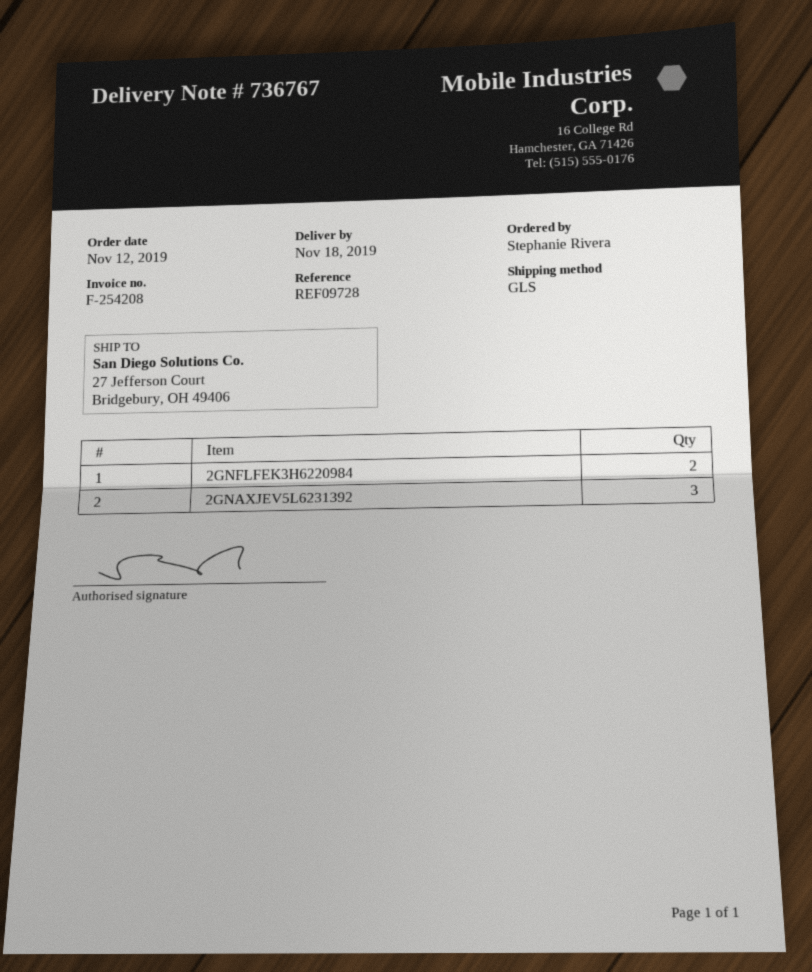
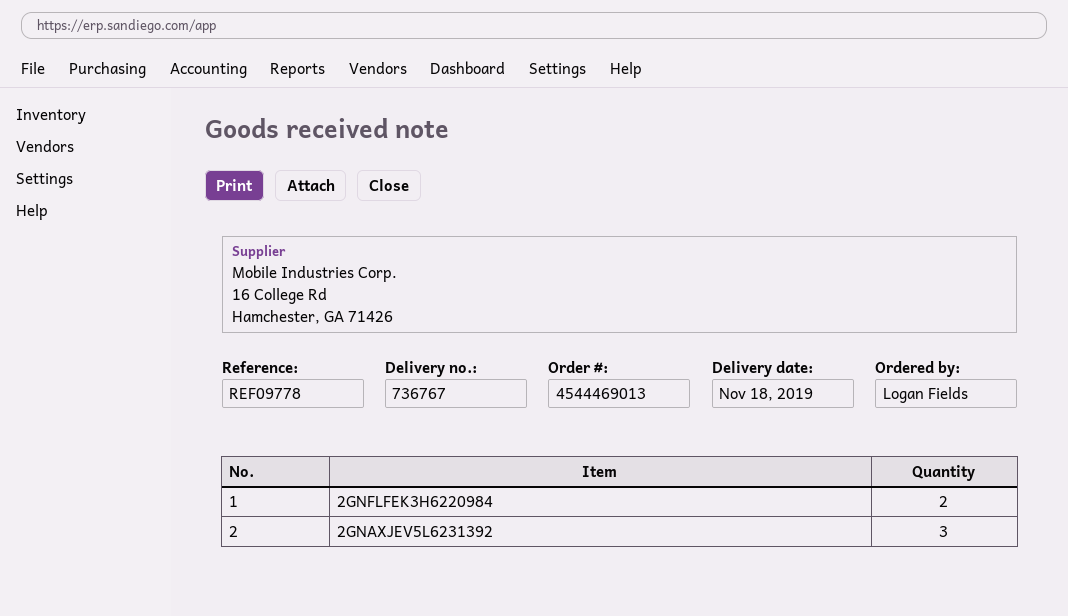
reference: REF09728 -> REF09778
ordered by: Stephanie Rivera -> Logan Fields

